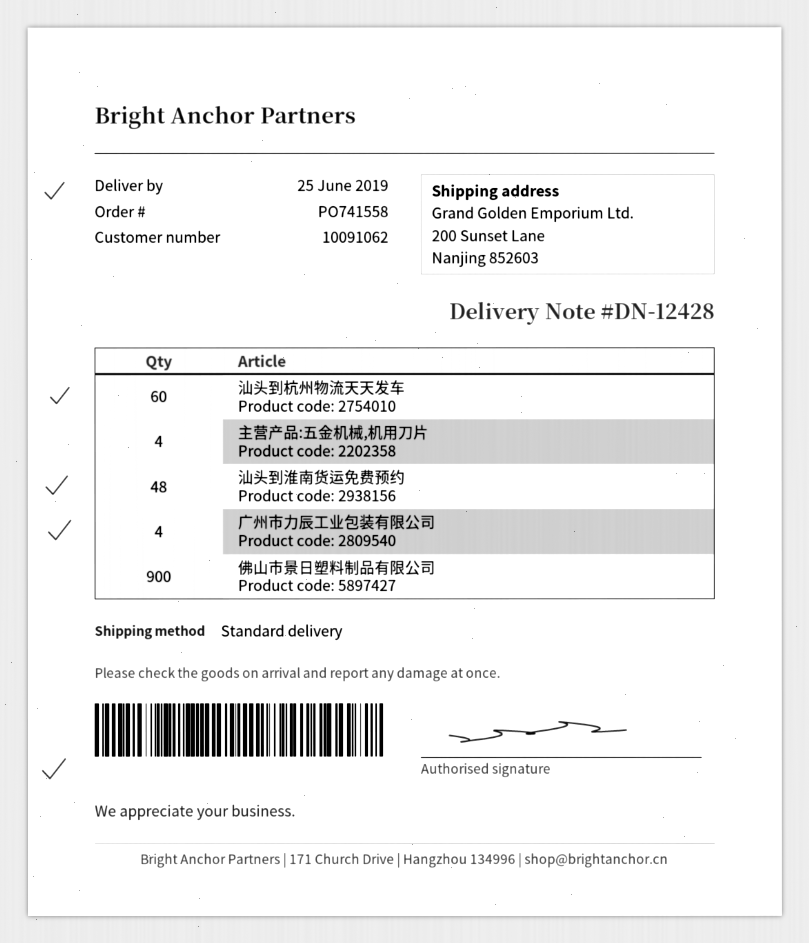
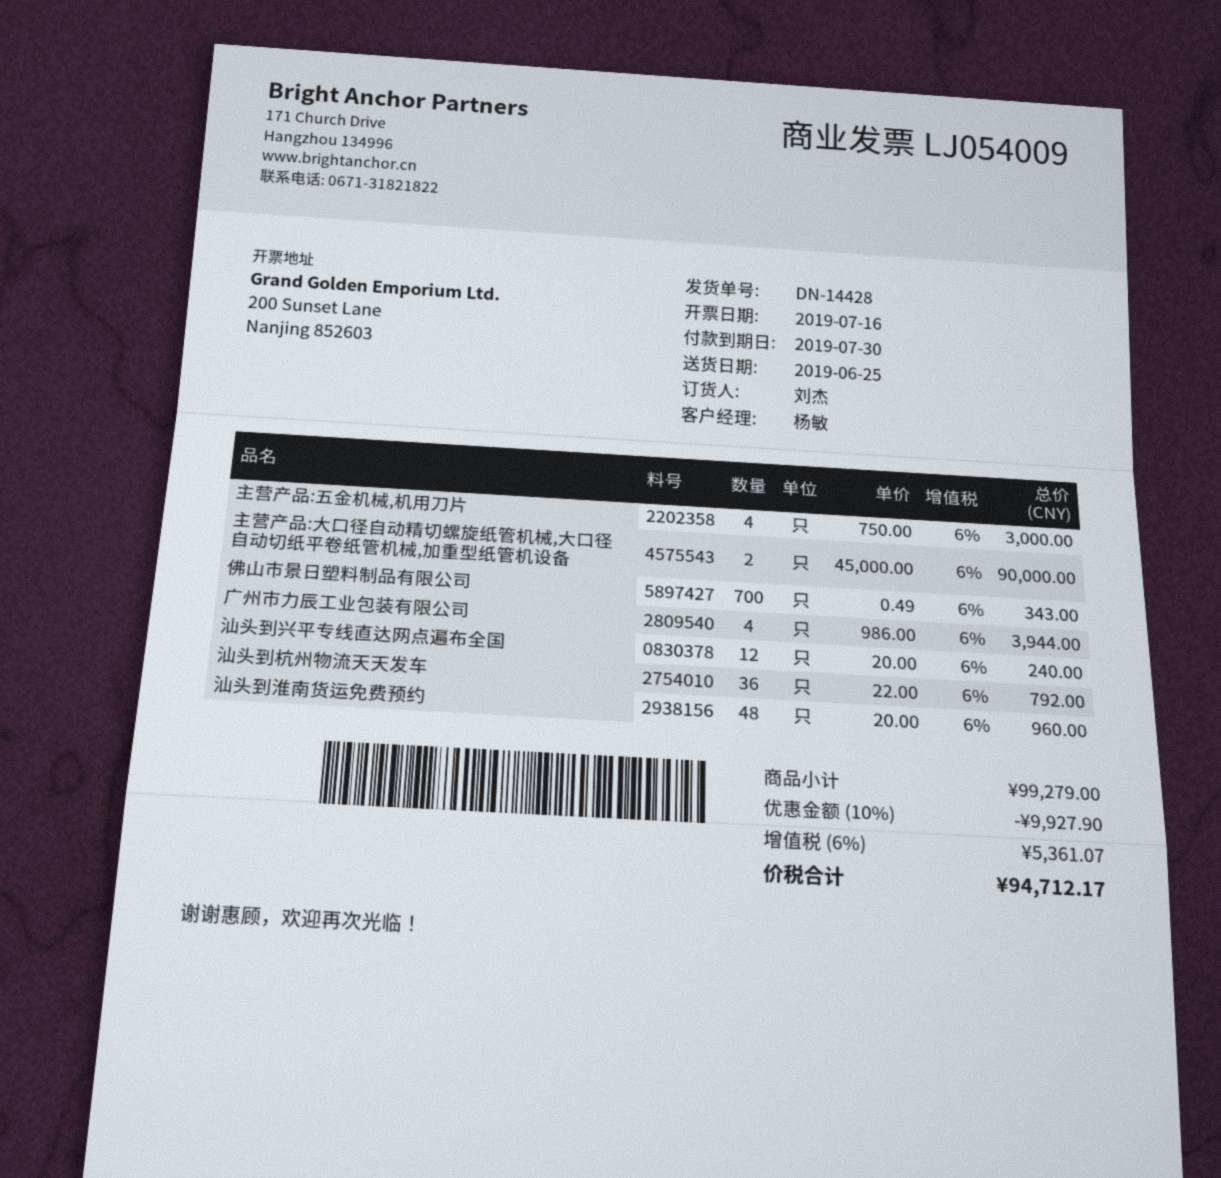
delivery note number: DN-12428 -> DN-14428
汕头到杭州物流天天发车: 60 -> 36
佛山市景日塑料制品有限公司: 900 -> 700
主营产品:大口径自动精切螺旋纸管机械,大口径自动切纸平卷纸管机械,加重型纸管机设备: none -> 2
汕头到兴平专线直达网点遍布全国: none -> 12

